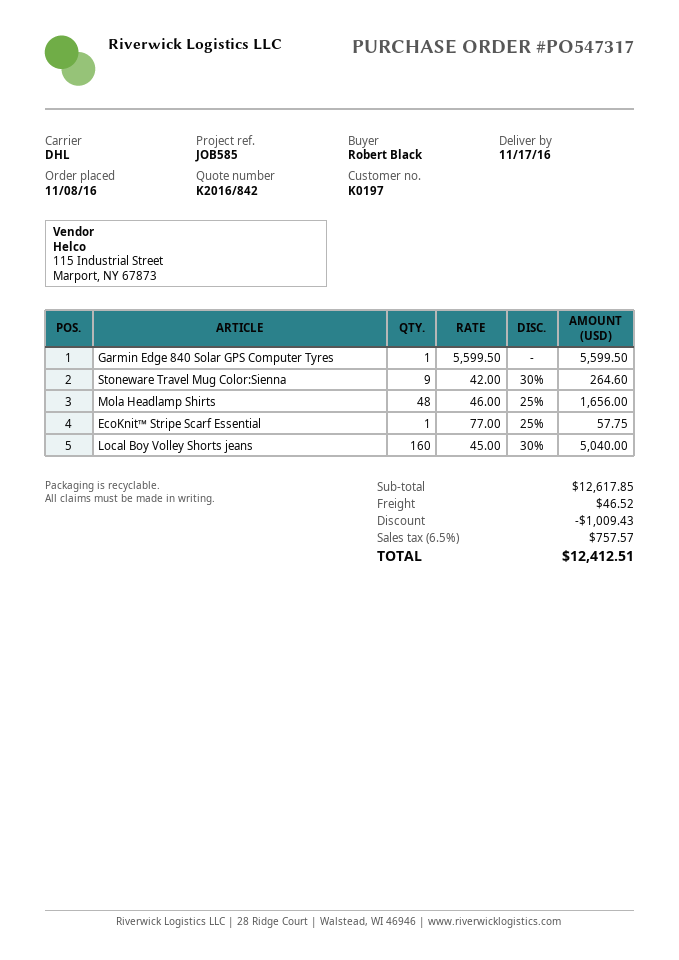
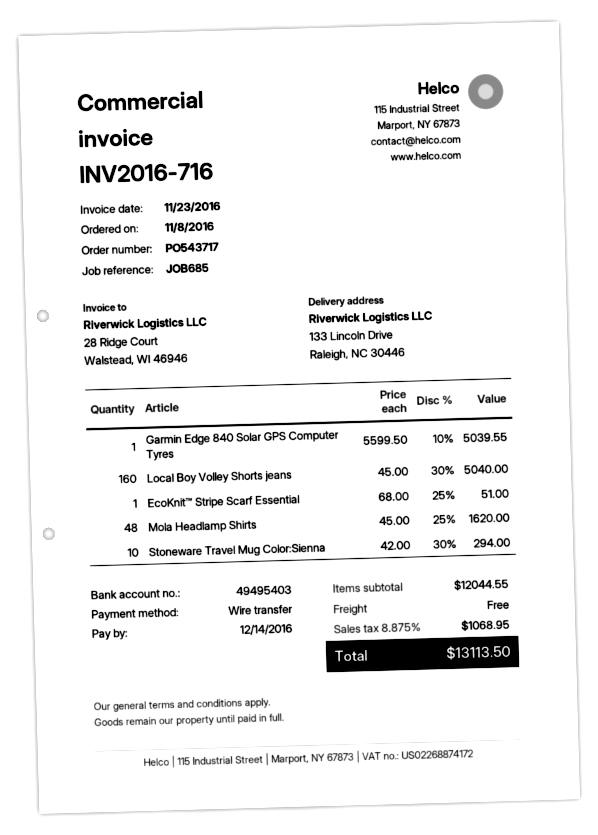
order number: PO547317 -> PO543717
reference: JOB585 -> JOB685
Garmin Edge 840 Solar GPS Computer Tyres: 1 x 5599.50 = 5599.50 -> 1 x 5599.50 - 10% = 5039.55
Stoneware Travel Mug Color:Sienna: 9 x 42.00 - 30% = 264.60 -> 10 x 42.00 - 30% = 294.00
Mola Headlamp Shirts: 48 x 46.00 - 25% = 1656.00 -> 48 x 45.00 - 25% = 1620.00
EcoKnit™ Stripe Scarf Essential: 1 x 77.00 - 25% = 57.75 -> 1 x 68.00 - 25% = 51.00
subtotal: 12617.85 -> 12044.55
discount: 1009.43 -> none
shipping: 46.52 -> 0.00
tax: 6.5% = 757.57 -> 8.875% = 1068.95
total: 12412.51 -> 13113.50

